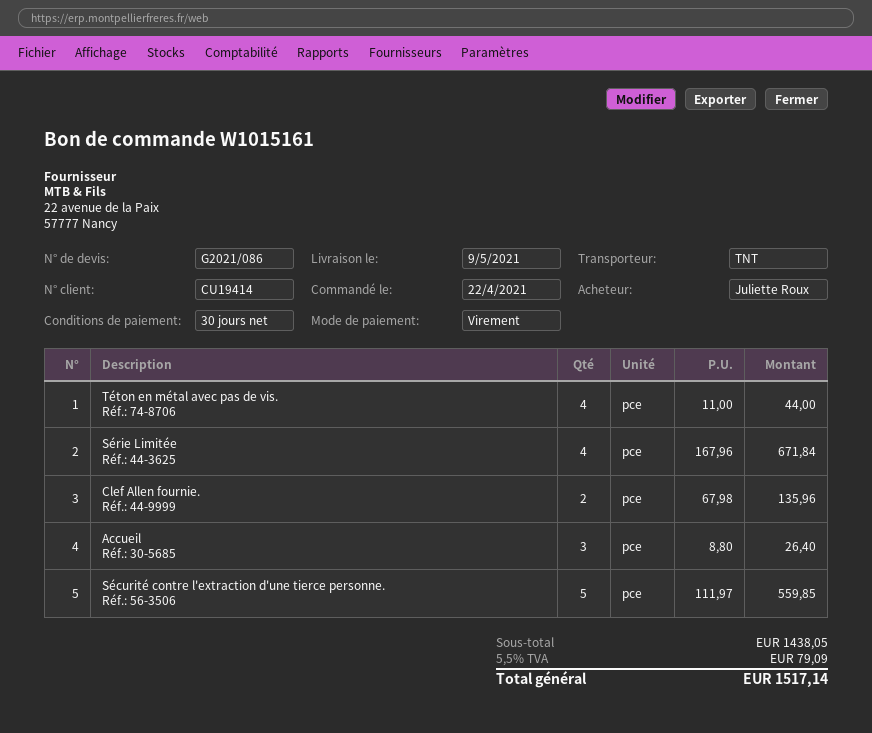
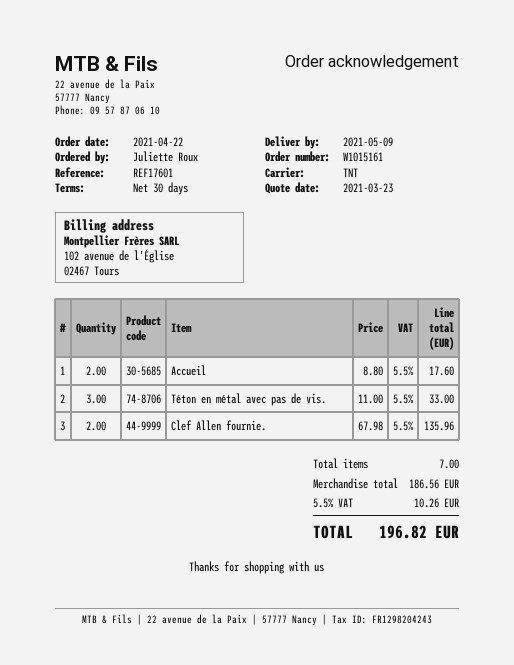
Téton en métal avec pas de vis.: 4 x 11.00 = 44.00 -> 3 x 11.00 = 33.00
Série Limitée: 4 x 167.96 = 671.84 -> none
Accueil: 3 x 8.80 = 26.40 -> 2 x 8.80 = 17.60
Sécurité contre l'extraction d'une tierce personne.: 5 x 111.97 = 559.85 -> none
subtotal: 1438.05 -> 186.56
tax: 5.5% = 79.09 -> 5.5% = 10.26
total: 1517.14 -> 196.82

